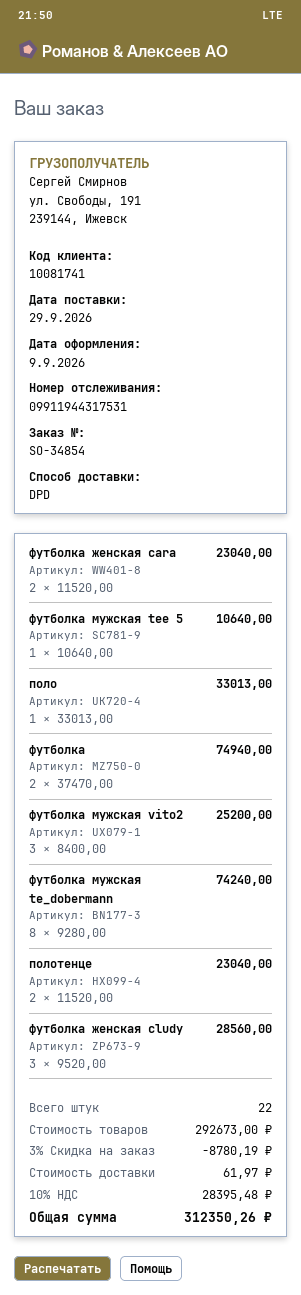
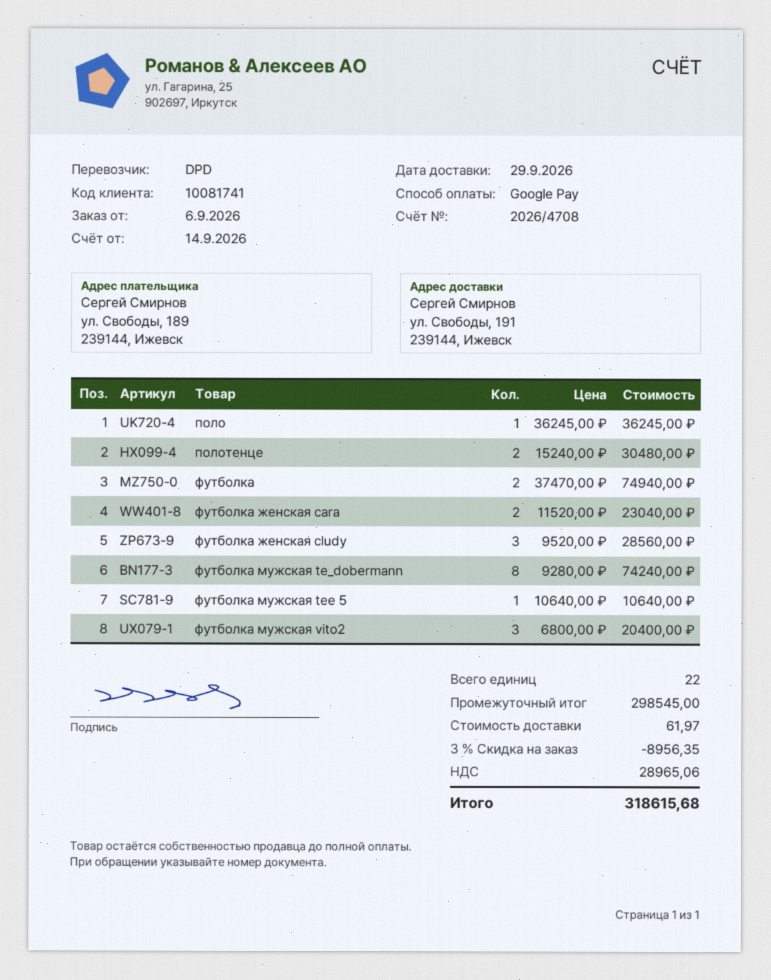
order date: 2026-09-09 -> 2026-09-06
поло: 1 x 33013.00 = 33013.00 -> 1 x 36245.00 = 36245.00
футболка мужская vito2: 3 x 8400.00 = 25200.00 -> 3 x 6800.00 = 20400.00
полотенце: 2 x 11520.00 = 23040.00 -> 2 x 15240.00 = 30480.00
subtotal: 292673.00 -> 298545.00
discount: 3% = 8780.19 -> 3% = 8956.35
tax: 28395.48 -> 28965.06
total: 312350.26 -> 318615.68

